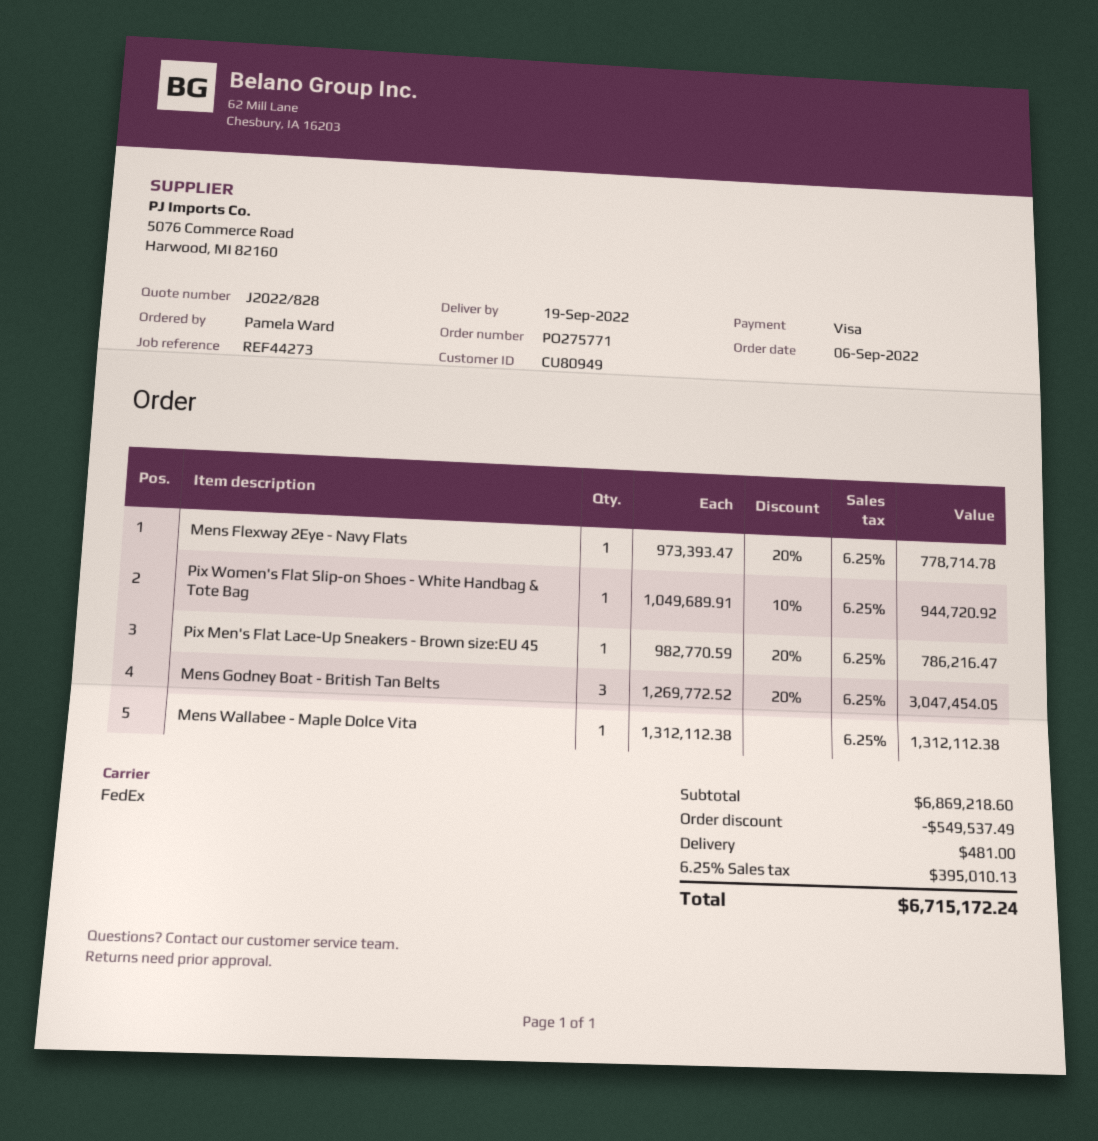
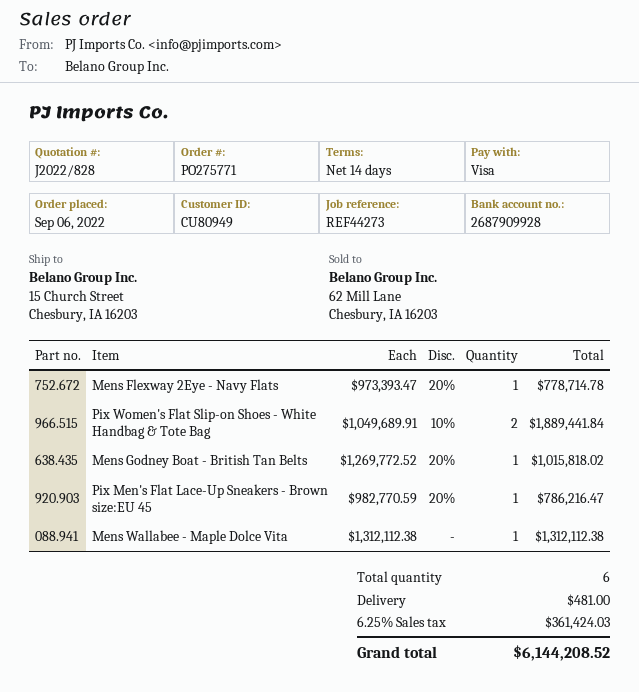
Pix Women's Flat Slip-on Shoes - White Handbag & Tote Bag: 1 x 1049689.91 - 10% = 944720.92 -> 2 x 1049689.91 - 10% = 1889441.84
Mens Godney Boat - British Tan Belts: 3 x 1269772.52 - 20% = 3047454.05 -> 1 x 1269772.52 - 20% = 1015818.02
discount: 549537.49 -> none
tax: 6.25% = 395010.13 -> 6.25% = 361424.03
total: 6715172.24 -> 6144208.52

